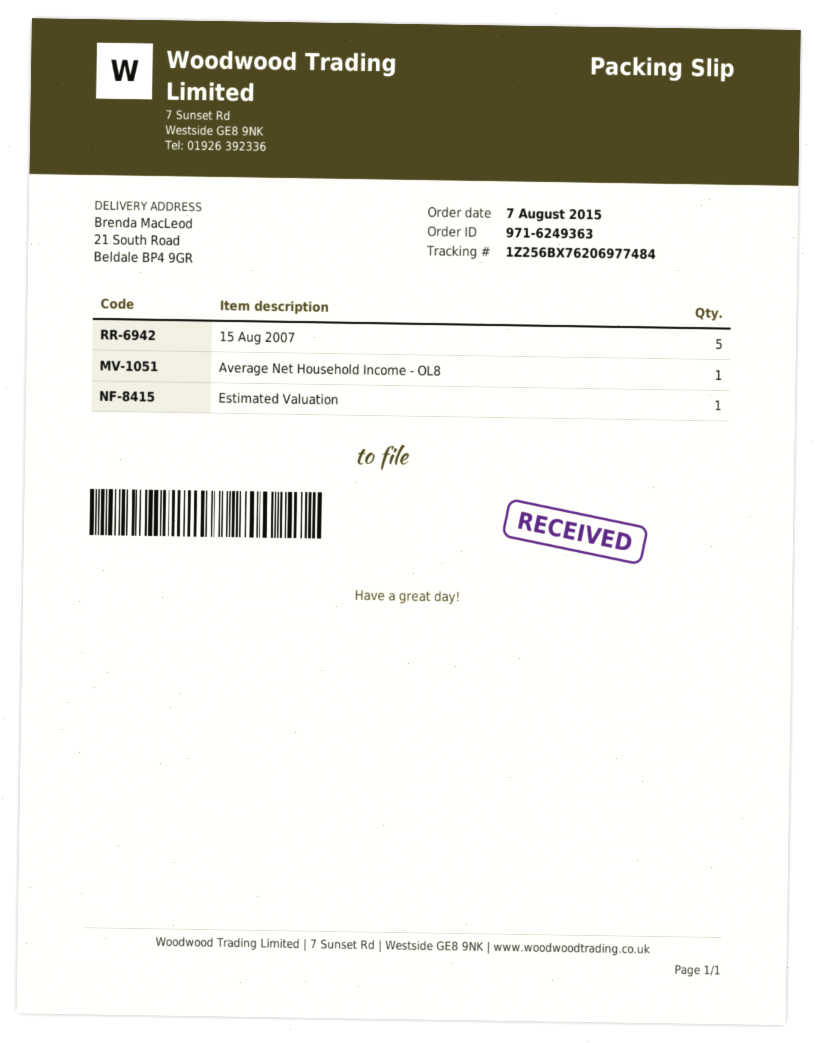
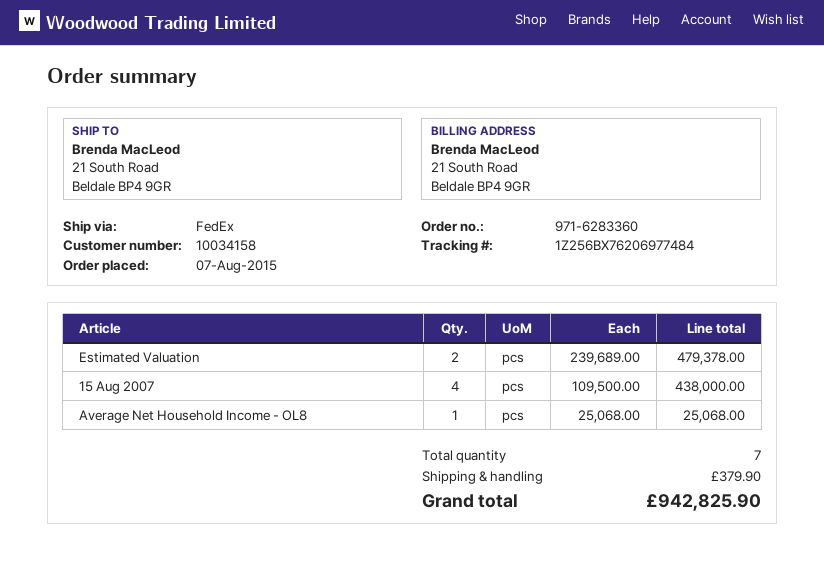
order number: 971-6249363 -> 971-6283360
15 Aug 2007: 5 -> 4
Estimated Valuation: 1 -> 2

